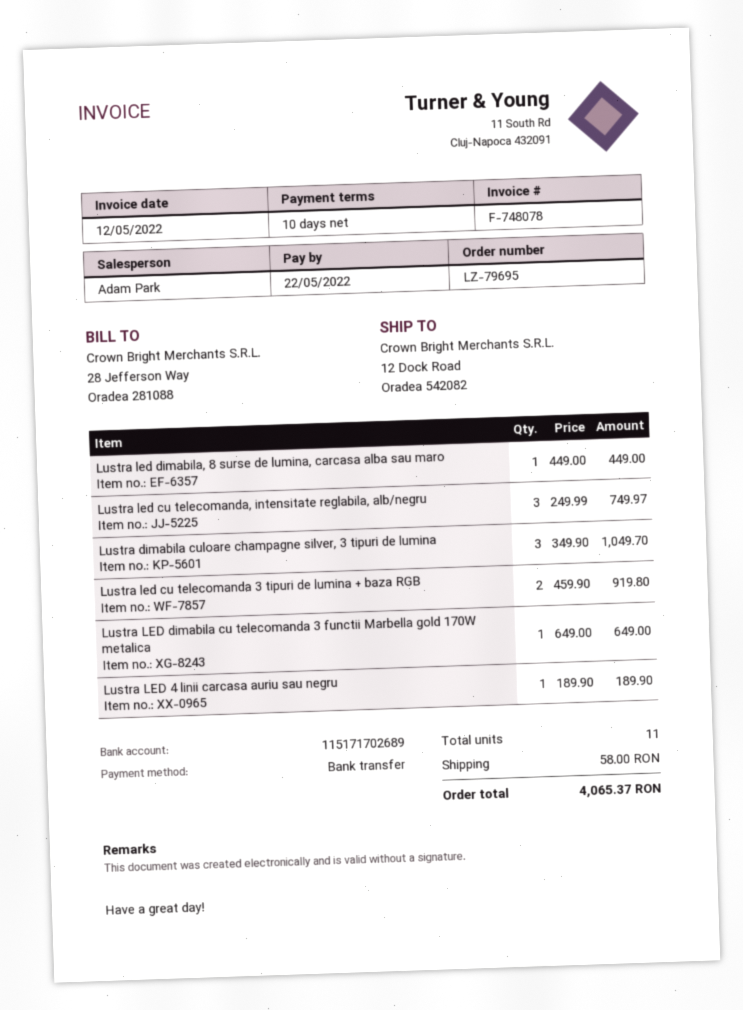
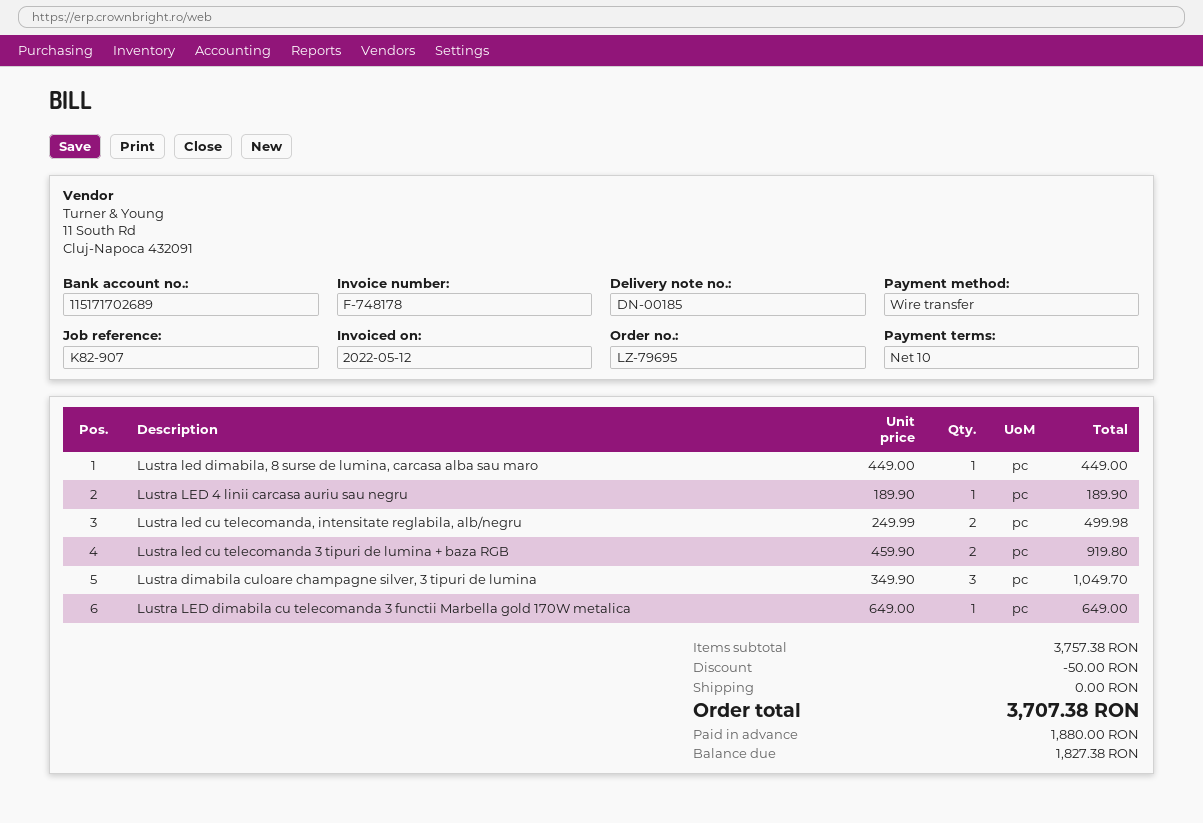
invoice number: F-748078 -> F-748178
Lustra led cu telecomanda, intensitate reglabila, alb/negru: 3 x 249.99 = 749.97 -> 2 x 249.99 = 499.98
discount: none -> 50.00
shipping: 58.00 -> 0.00
total: 4065.37 -> 3707.38

